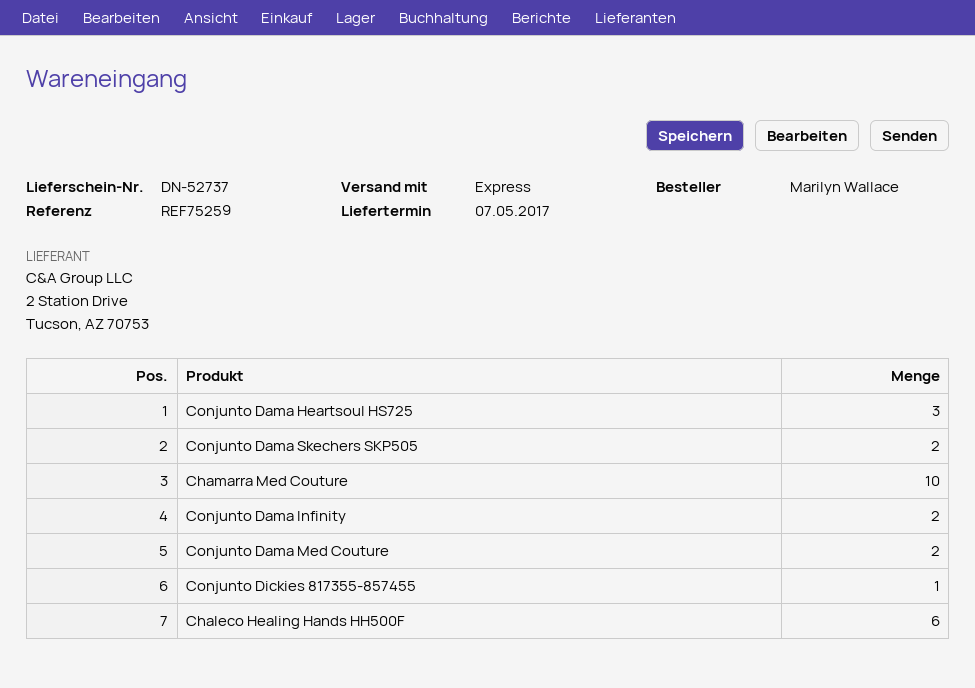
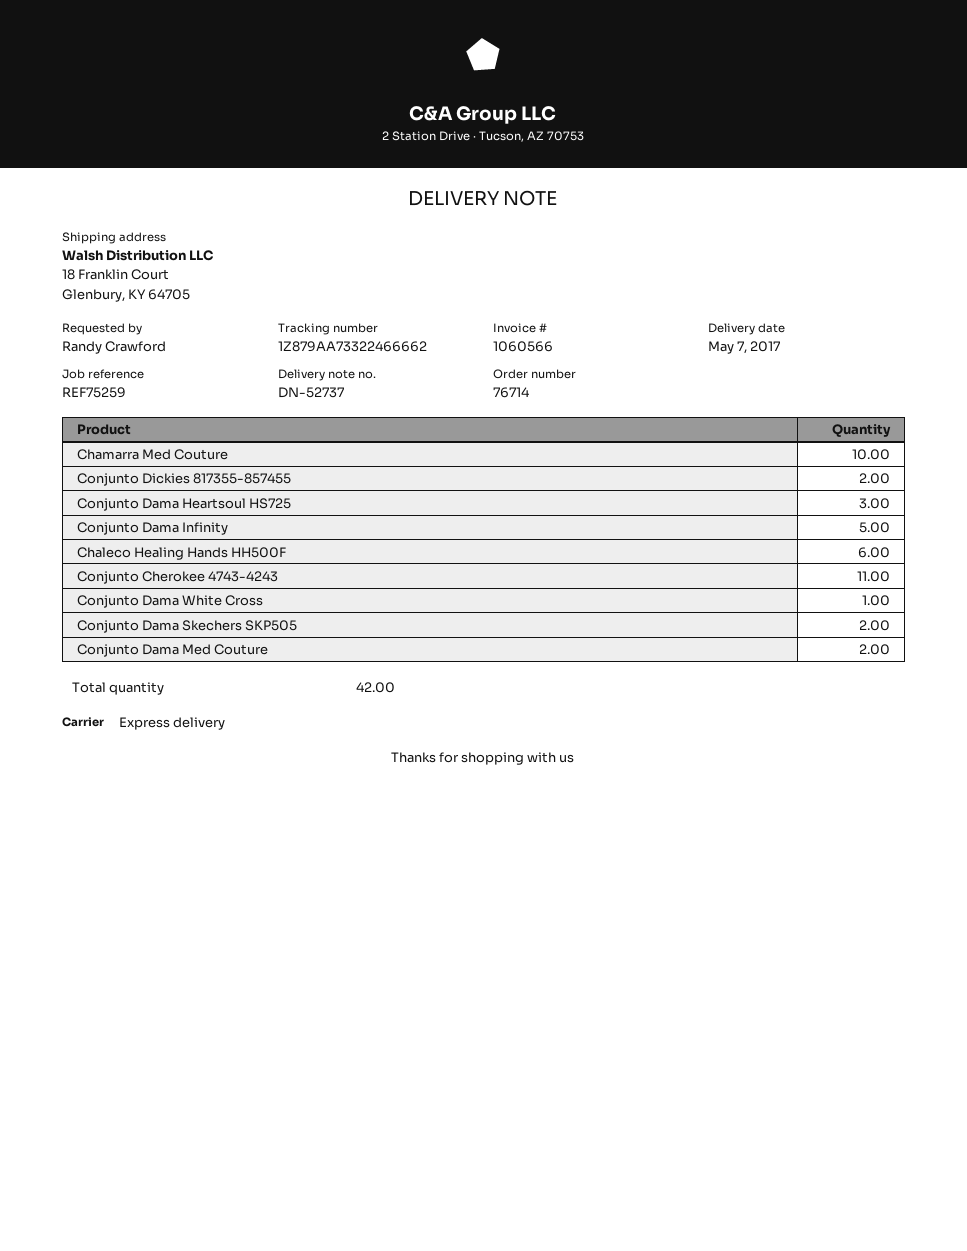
ordered by: Marilyn Wallace -> Randy Crawford
Conjunto Dama Infinity: 2 -> 5
Conjunto Dickies 817355-857455: 1 -> 2
Conjunto Cherokee 4743-4243: none -> 11
Conjunto Dama White Cross: none -> 1

